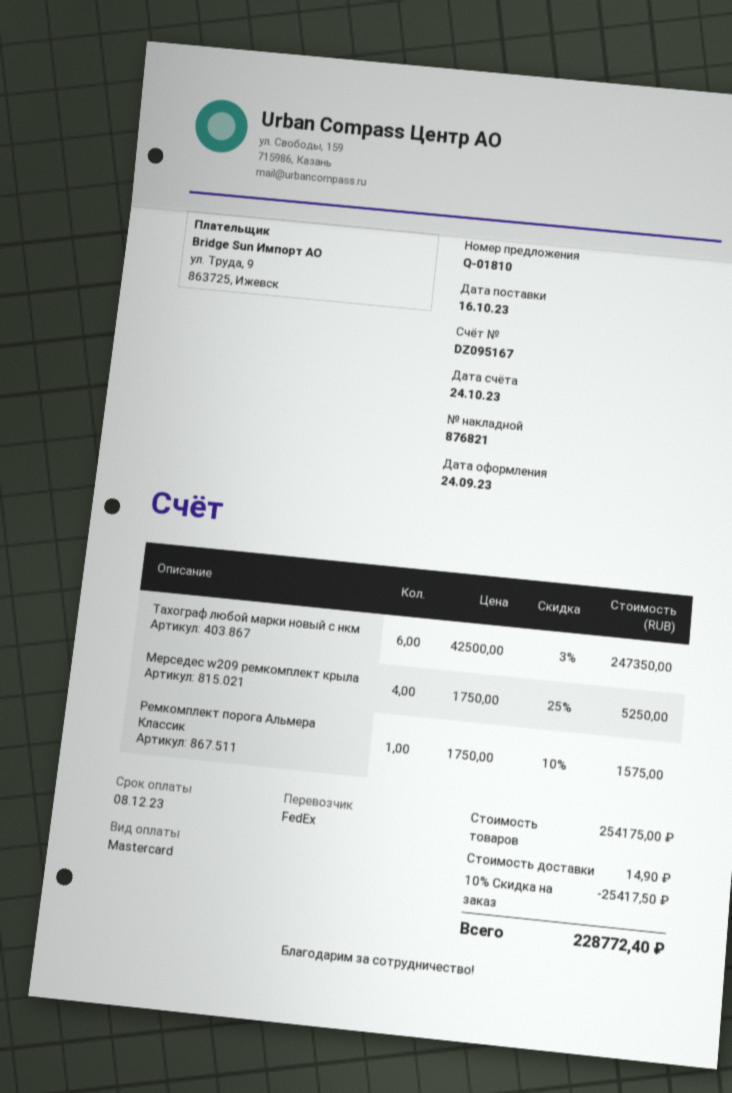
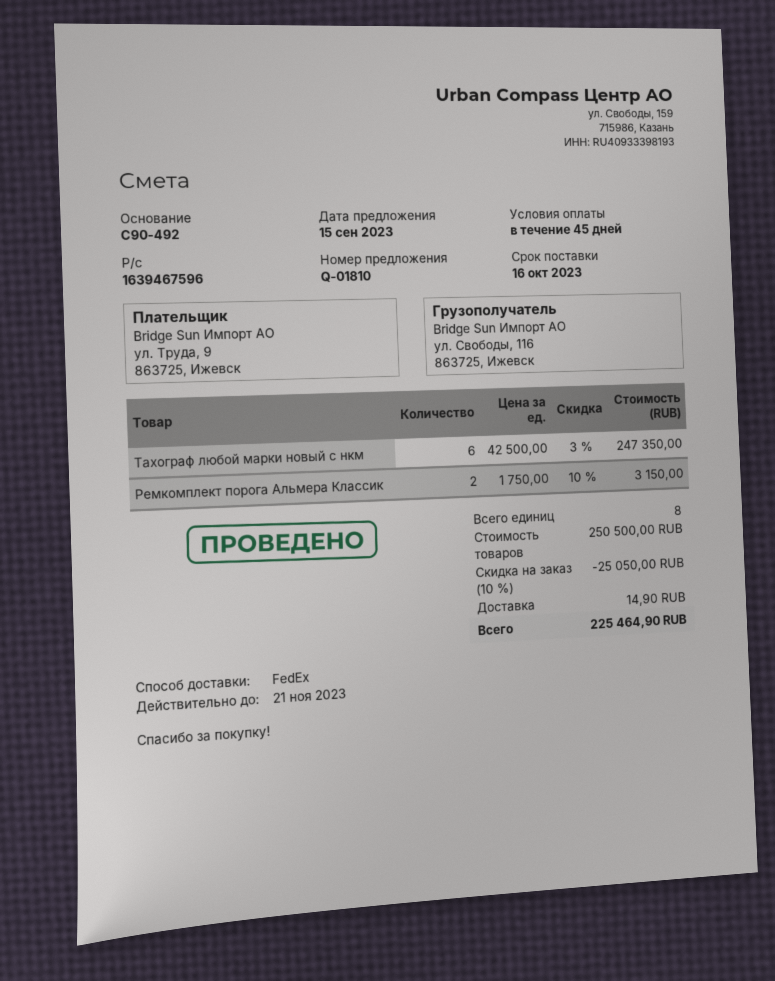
Мерседес w209 ремкомплект крыла: 4 x 1750.00 - 25% = 5250.00 -> none
Ремкомплект порога Альмера Классик: 1 x 1750.00 - 10% = 1575.00 -> 2 x 1750.00 - 10% = 3150.00
subtotal: 254175.00 -> 250500.00
discount: 10% = 25417.50 -> 10% = 25050.00
total: 228772.40 -> 225464.90

